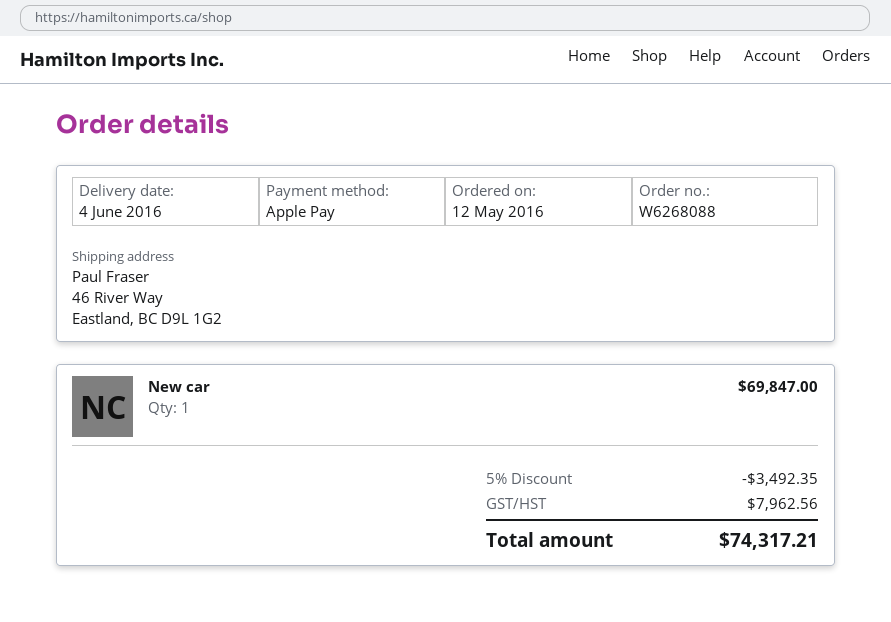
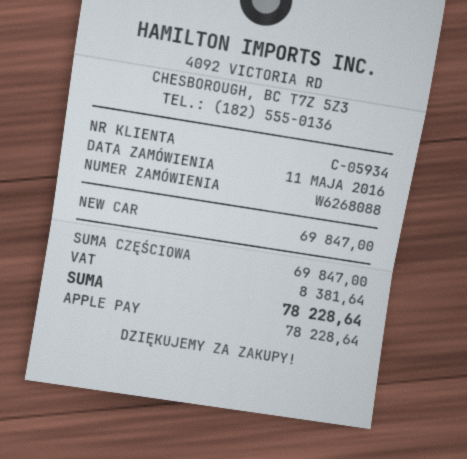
order date: 2016-05-12 -> 2016-05-11
discount: 5% = 3492.35 -> none
tax: 7962.56 -> 8381.64
total: 74317.21 -> 78228.64

